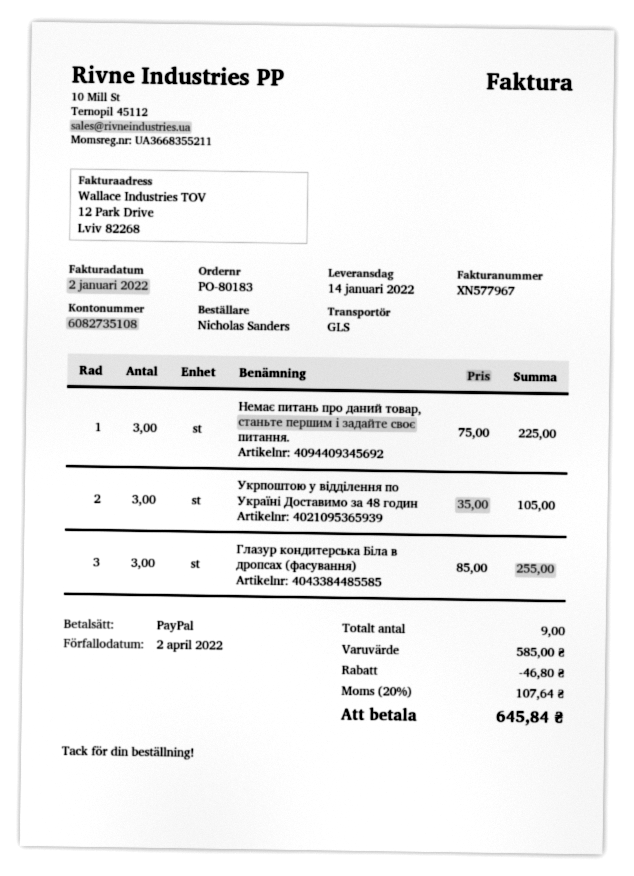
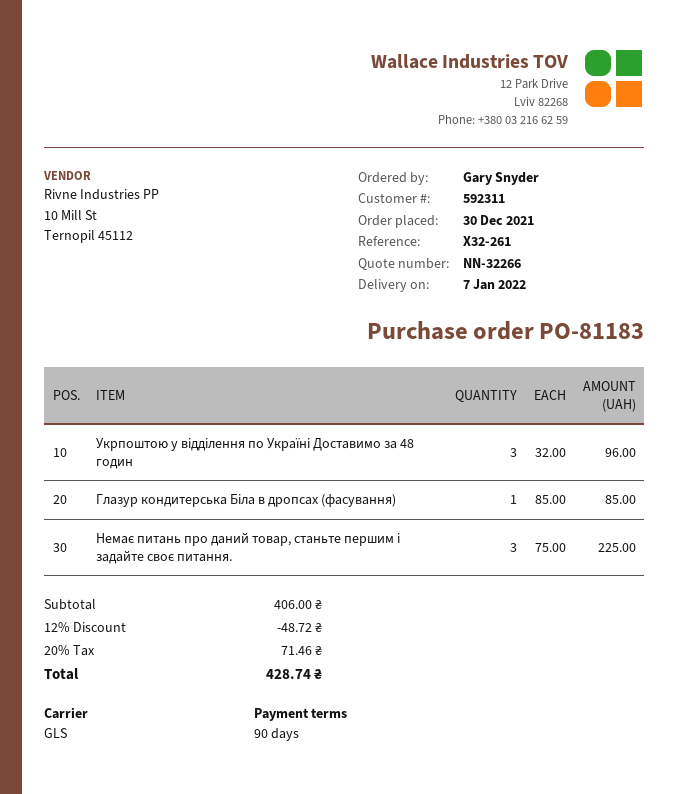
order number: PO-80183 -> PO-81183
delivery date: 2022-01-14 -> 2022-01-07
ordered by: Nicholas Sanders -> Gary Snyder
Укрпоштою у відділення по Україні Доставимо за 48 годин: 3 x 35.00 = 105.00 -> 3 x 32.00 = 96.00
Глазур кондитерська Біла в дропсах (фасування): 3 x 85.00 = 255.00 -> 1 x 85.00 = 85.00
subtotal: 585.00 -> 406.00
discount: 46.80 -> 48.72
tax: 20% = 107.64 -> 20% = 71.46
total: 645.84 -> 428.74

